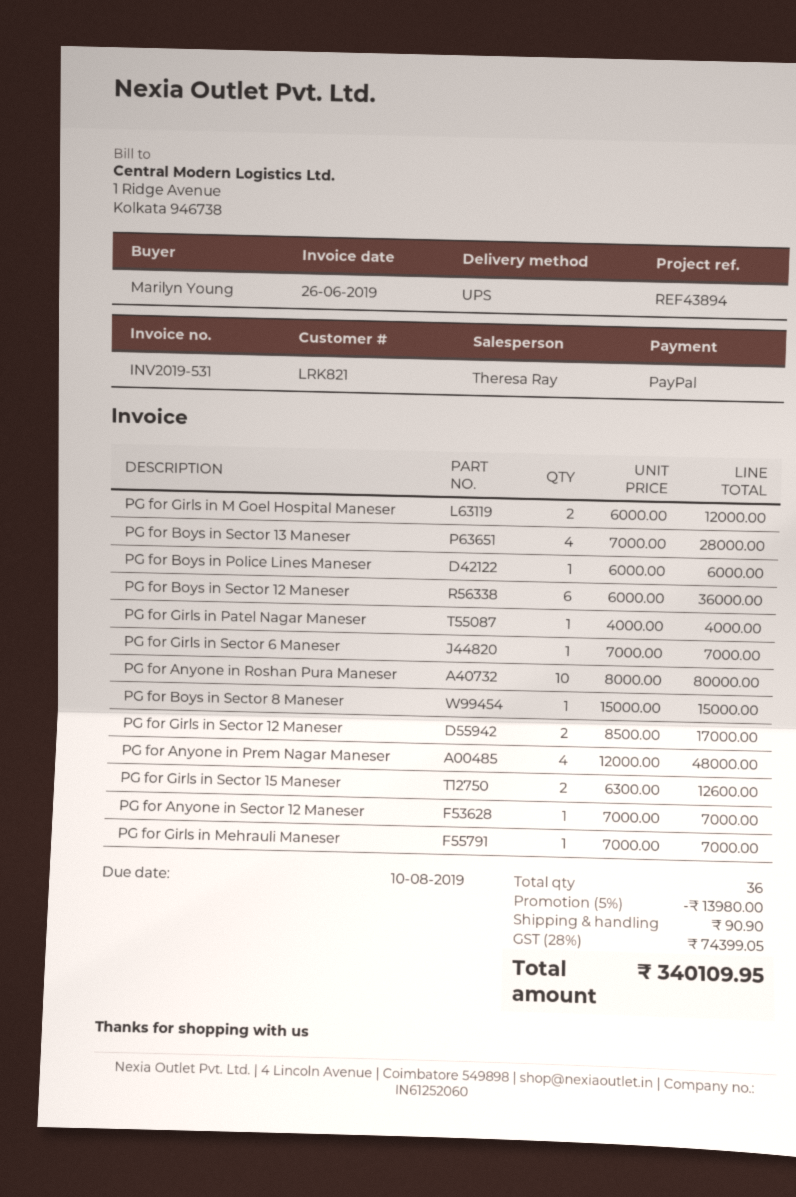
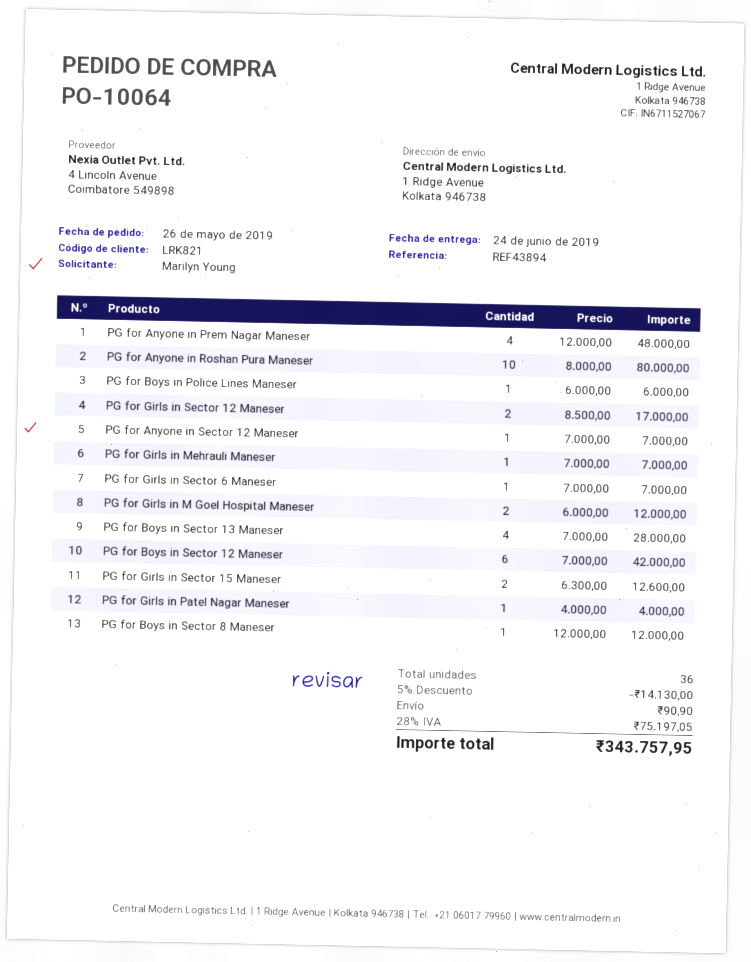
PG for Boys in Sector 12 Maneser: 6 x 6000.00 = 36000.00 -> 6 x 7000.00 = 42000.00
PG for Boys in Sector 8 Maneser: 1 x 15000.00 = 15000.00 -> 1 x 12000.00 = 12000.00
discount: 5% = 13980.00 -> 5% = 14130.00
tax: 28% = 74399.05 -> 28% = 75197.05
total: 340109.95 -> 343757.95

